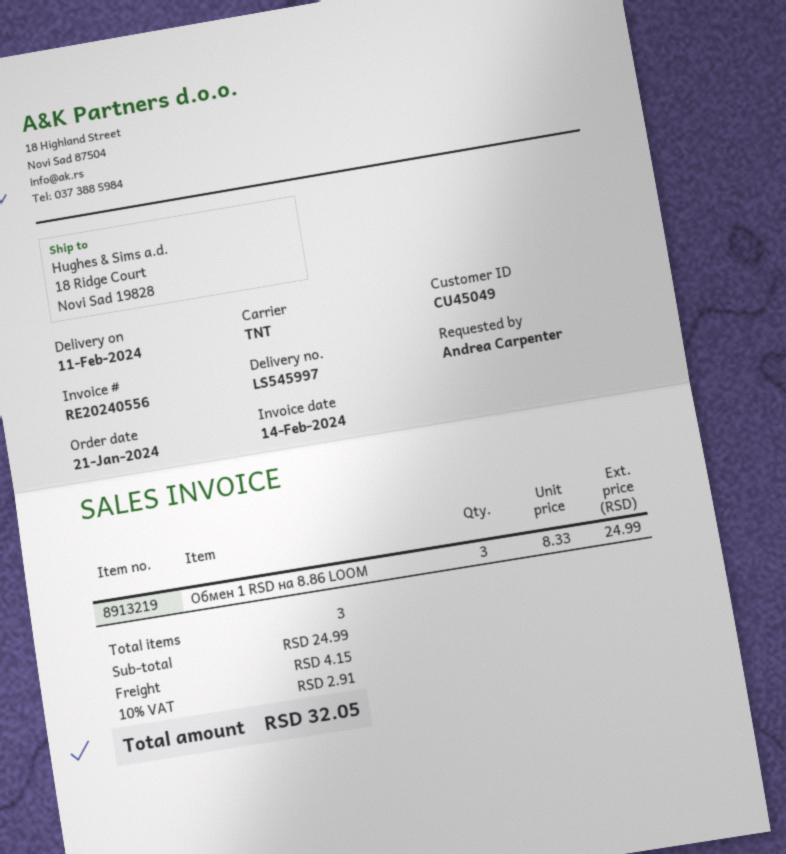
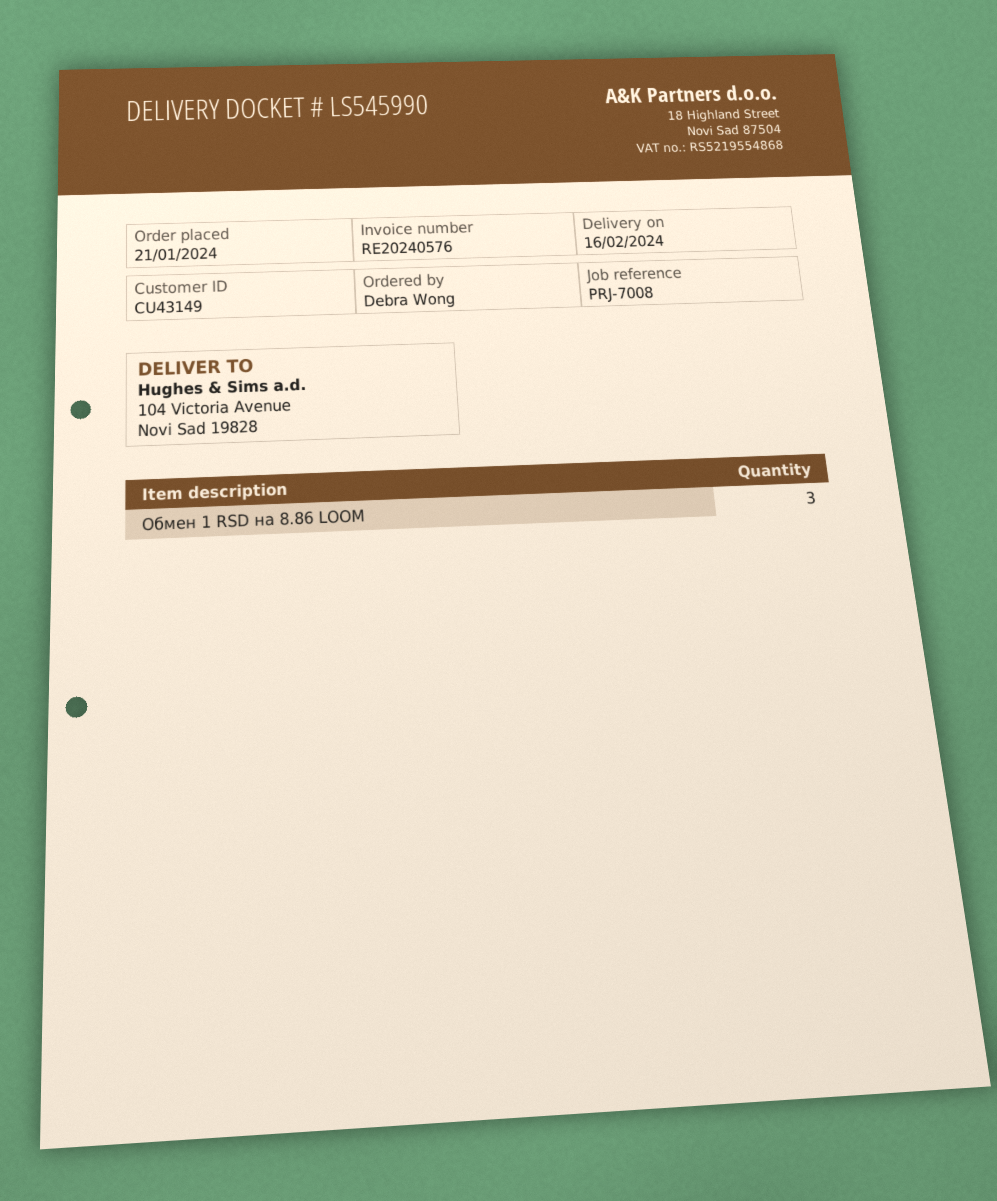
delivery note number: LS545997 -> LS545990
delivery date: 2024-02-11 -> 2024-02-16
invoice number: RE20240556 -> RE20240576
customer number: CU45049 -> CU43149
ordered by: Andrea Carpenter -> Debra Wong
ship to: 18 Ridge Court, Novi Sad 19828 -> 104 Victoria Avenue, Novi Sad 19828

